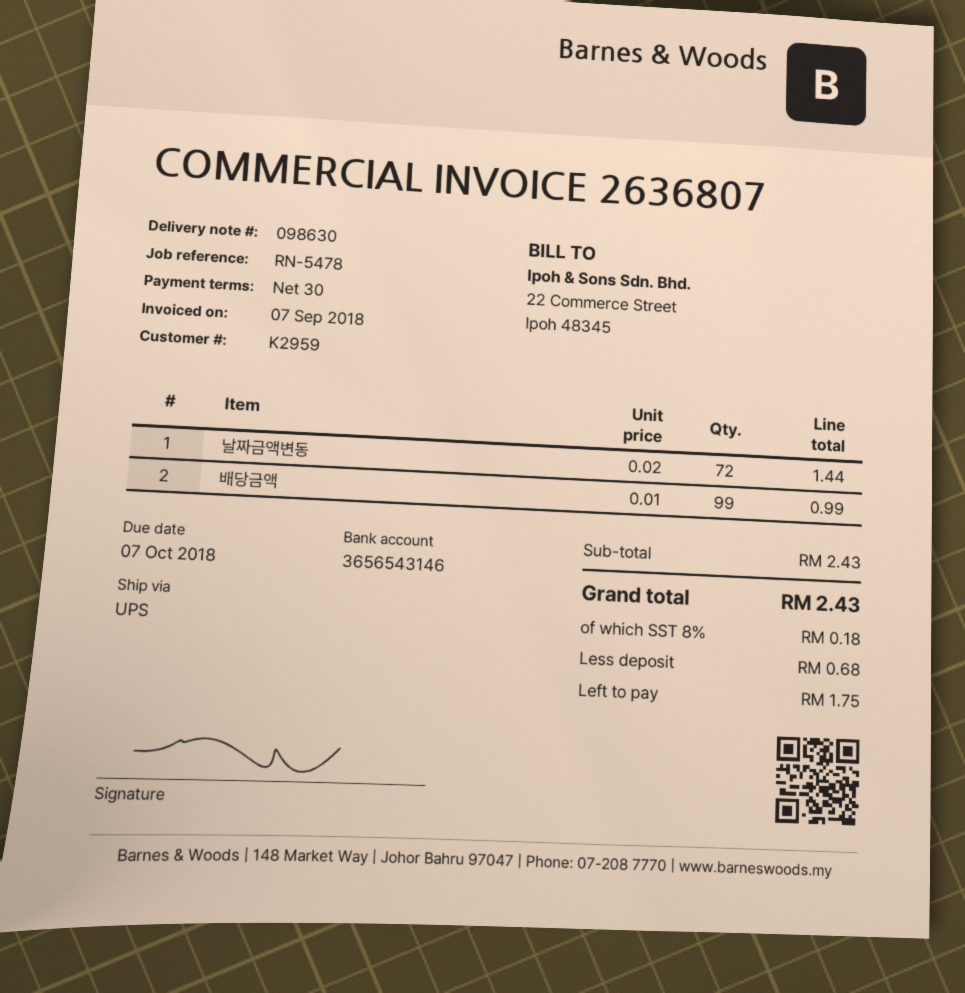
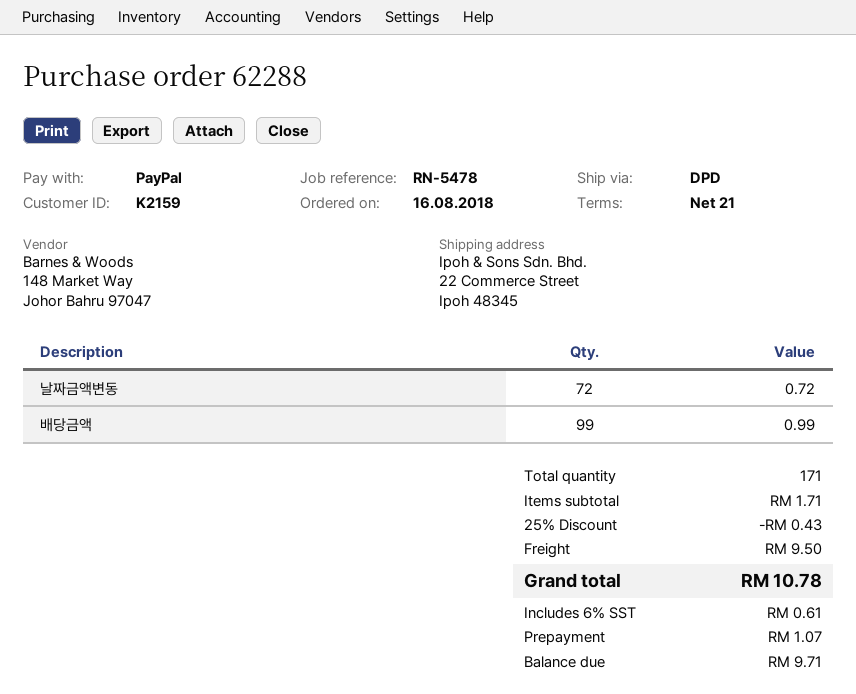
payment terms: 30 days -> 21 days
customer number: K2959 -> K2159
shipping method: UPS -> DPD
날짜금액변동: 72 for 1.44 -> 72 for 0.72
subtotal: 2.43 -> 1.71
discount: none -> 25% = 0.43
shipping: none -> 9.50
tax: 8% = 0.18 -> 6% = 0.61
total: 2.43 -> 10.78
deposit: 0.68 -> 1.07
balance: 1.75 -> 9.71

